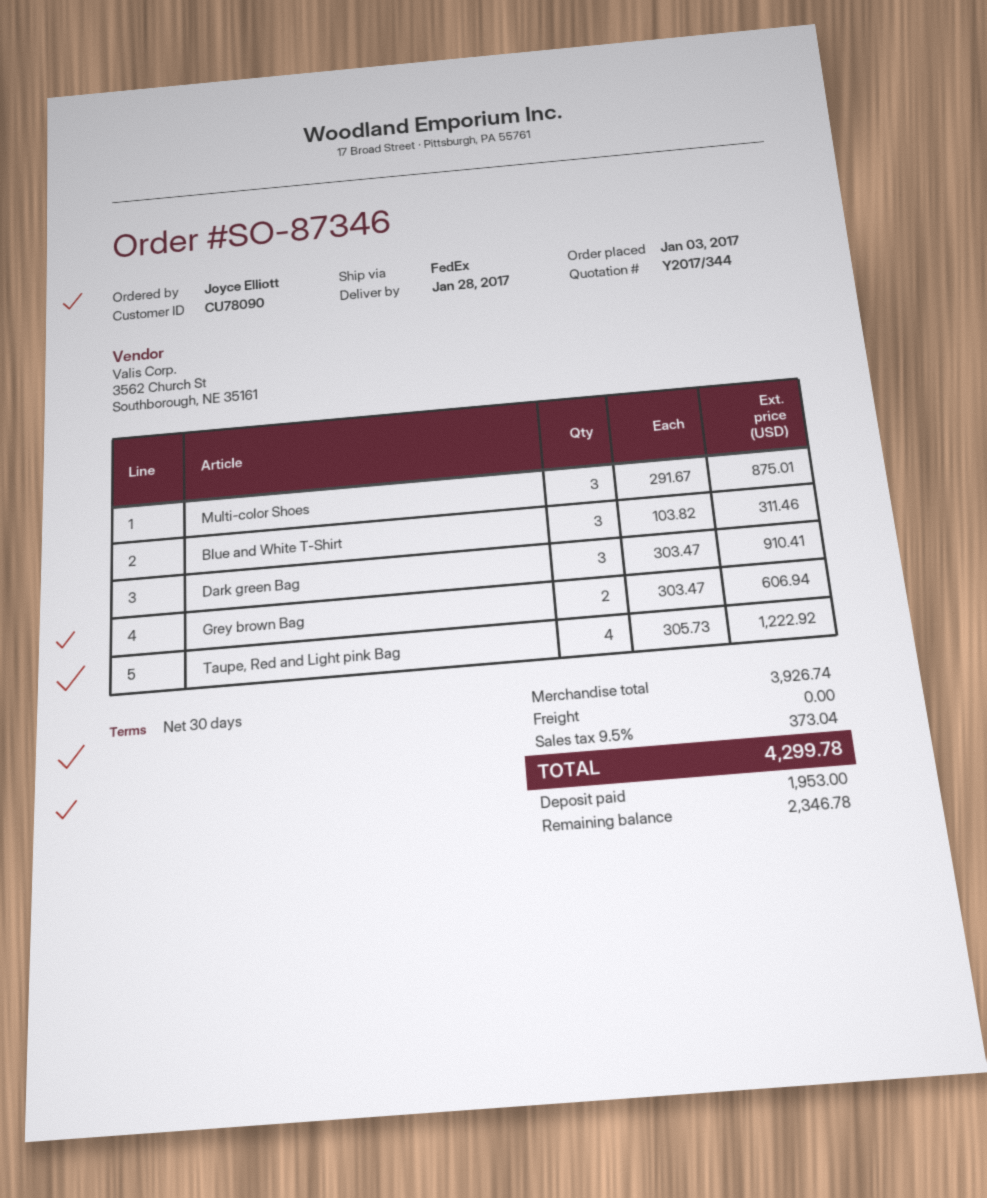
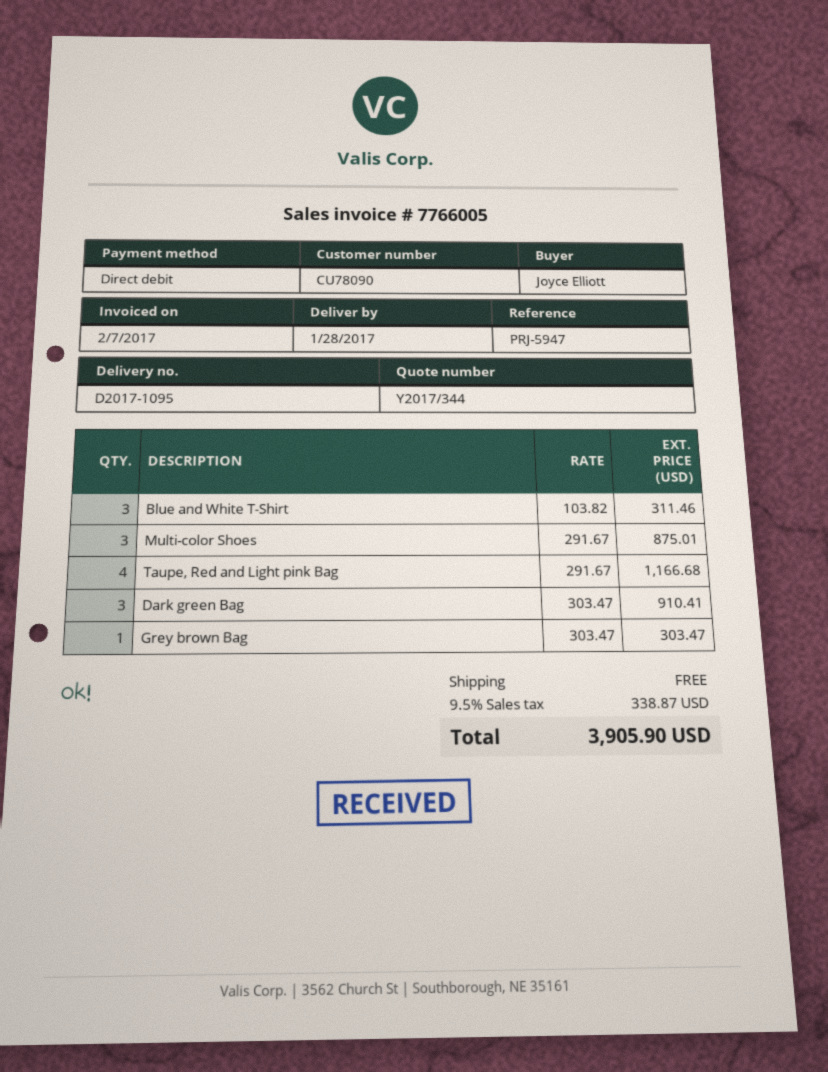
Grey brown Bag: 2 x 303.47 = 606.94 -> 1 x 303.47 = 303.47
Taupe, Red and Light pink Bag: 4 x 305.73 = 1222.92 -> 4 x 291.67 = 1166.68
tax: 9.5% = 373.04 -> 9.5% = 338.87
total: 4299.78 -> 3905.90

